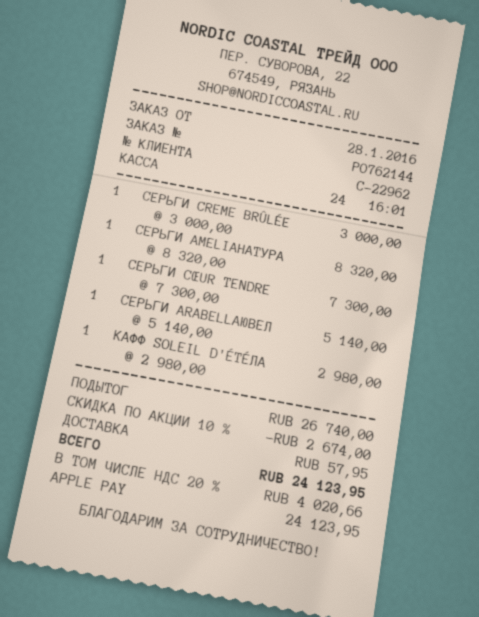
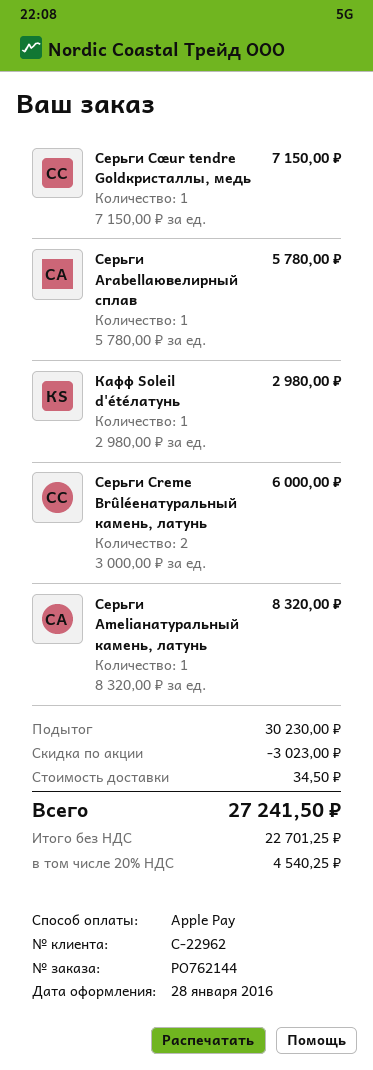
СЕРЬГИ CREME BRÛLÉE: 1 x 3000.00 = 3000.00 -> 2 x 3000.00 = 6000.00
СЕРЬГИ CŒUR TENDRE: 1 x 7300.00 = 7300.00 -> 1 x 7150.00 = 7150.00
СЕРЬГИ ARABELLAЮВЕЛ: 1 x 5140.00 = 5140.00 -> 1 x 5780.00 = 5780.00
subtotal: 26740.00 -> 30230.00
discount: 2674.00 -> 3023.00
shipping: 57.95 -> 34.50
tax: 20% = 4020.66 -> 20% = 4540.25
total: 24123.95 -> 27241.50

